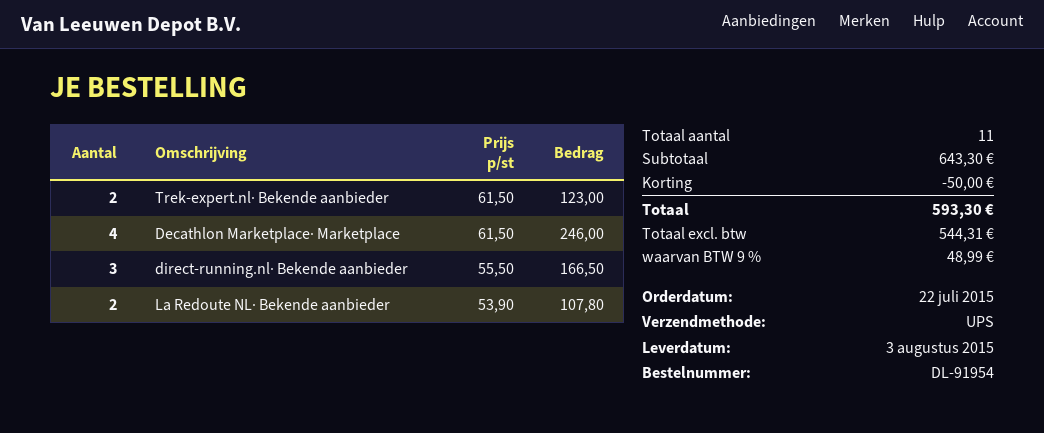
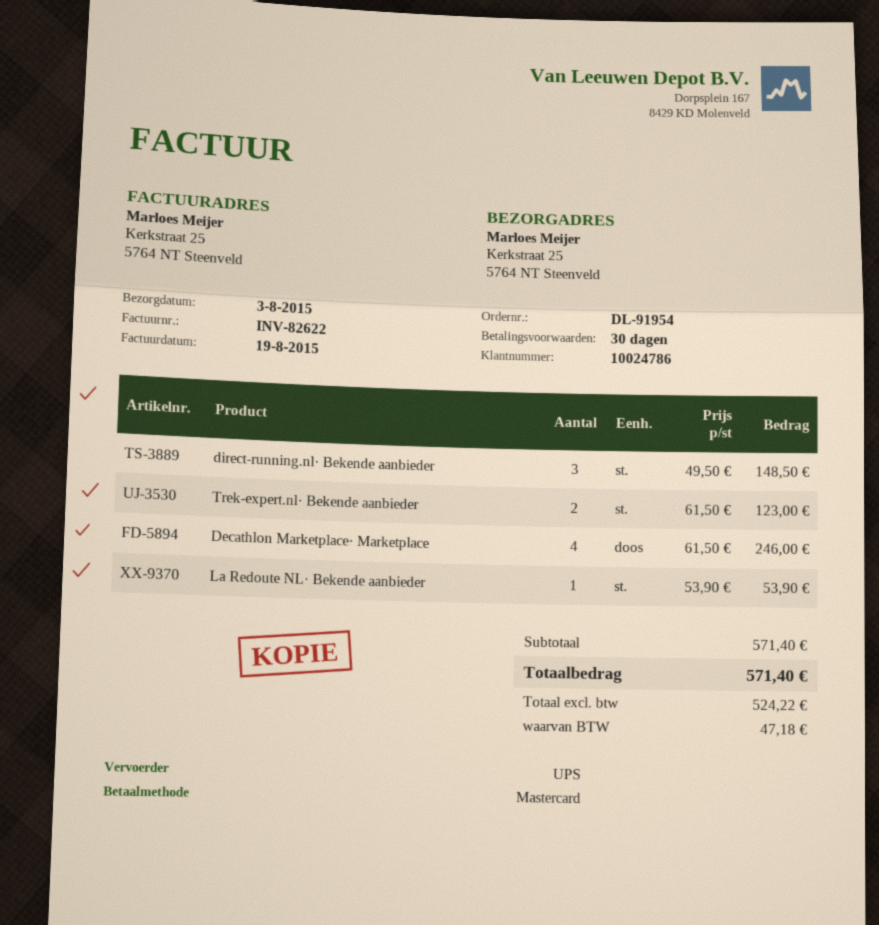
direct-running.nl· Bekende aanbieder: 3 x 55.50 = 166.50 -> 3 x 49.50 = 148.50
La Redoute NL· Bekende aanbieder: 2 x 53.90 = 107.80 -> 1 x 53.90 = 53.90
subtotal: 643.30 -> 571.40
discount: 50.00 -> none
net: 544.31 -> 524.22
tax: 48.99 -> 47.18
total: 593.30 -> 571.40

